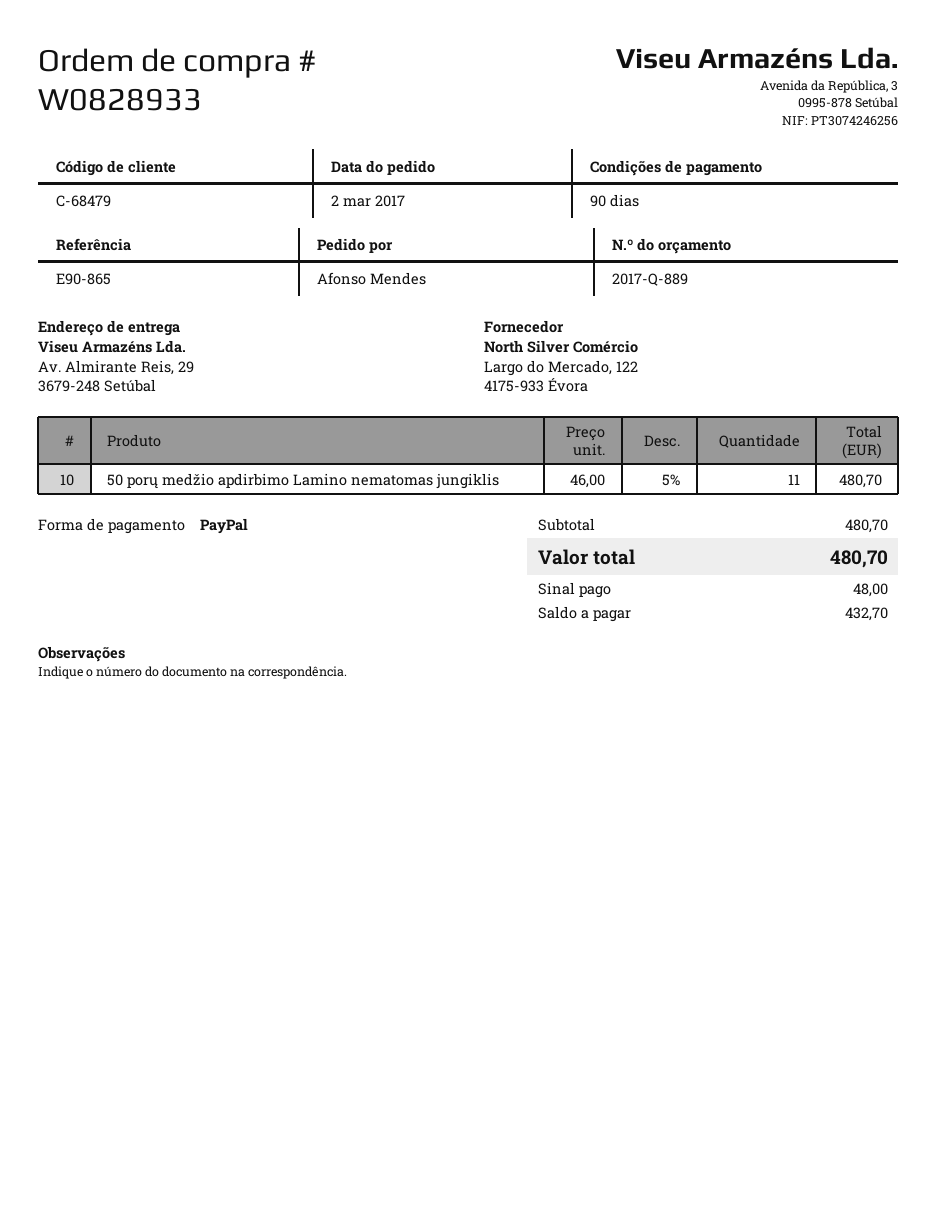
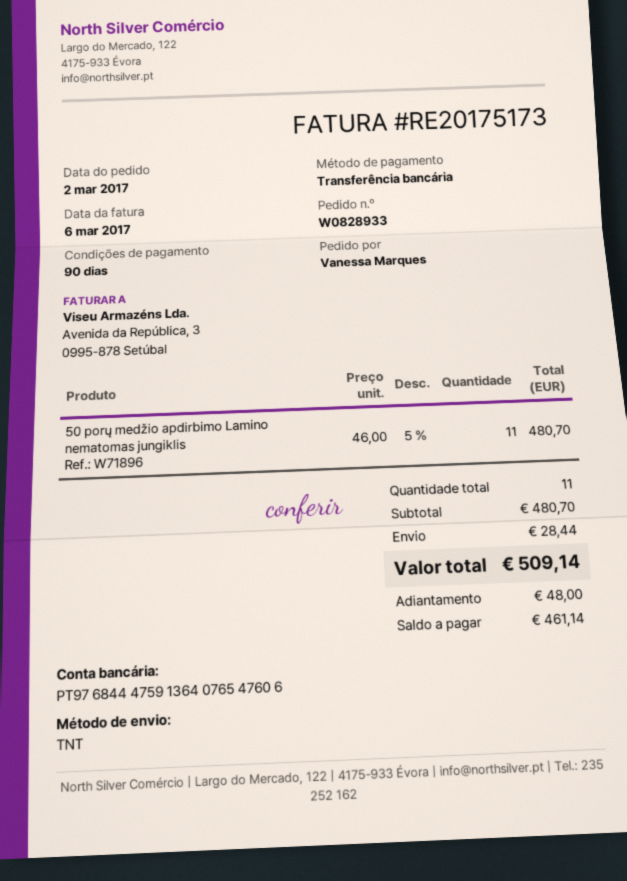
ordered by: Afonso Mendes -> Vanessa Marques
payment method: PayPal -> bank transfer
shipping: none -> 28.44
total: 480.70 -> 509.14
balance: 432.70 -> 461.14

